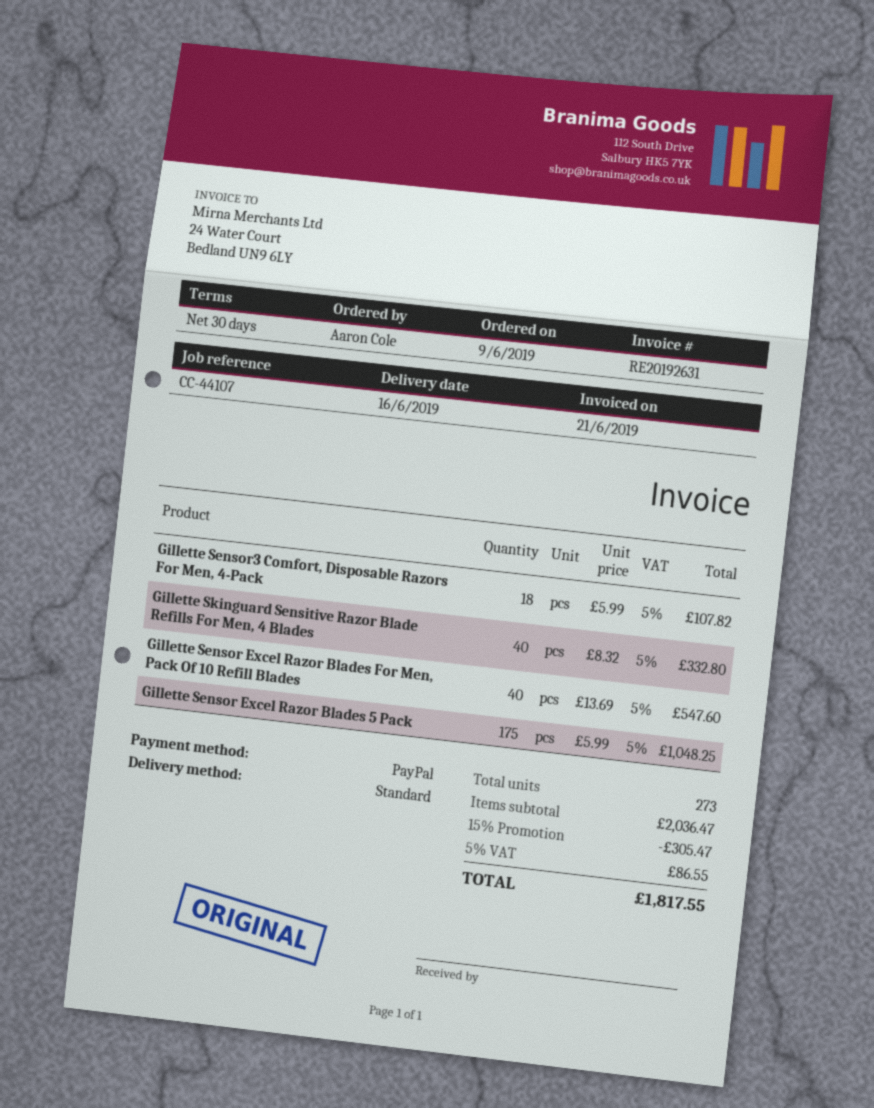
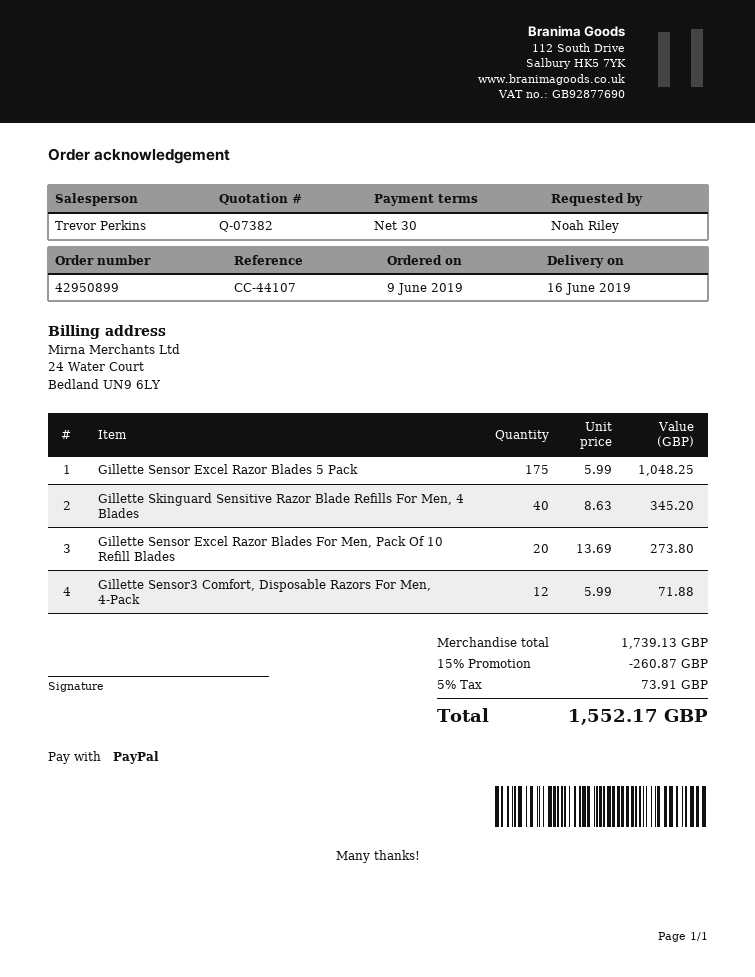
ordered by: Aaron Cole -> Noah Riley
Gillette Sensor3 Comfort, Disposable Razors For Men, 4-Pack: 18 x 5.99 = 107.82 -> 12 x 5.99 = 71.88
Gillette Skinguard Sensitive Razor Blade Refills For Men, 4 Blades: 40 x 8.32 = 332.80 -> 40 x 8.63 = 345.20
Gillette Sensor Excel Razor Blades For Men, Pack Of 10 Refill Blades: 40 x 13.69 = 547.60 -> 20 x 13.69 = 273.80
subtotal: 2036.47 -> 1739.13
discount: 15% = 305.47 -> 15% = 260.87
tax: 5% = 86.55 -> 5% = 73.91
total: 1817.55 -> 1552.17

